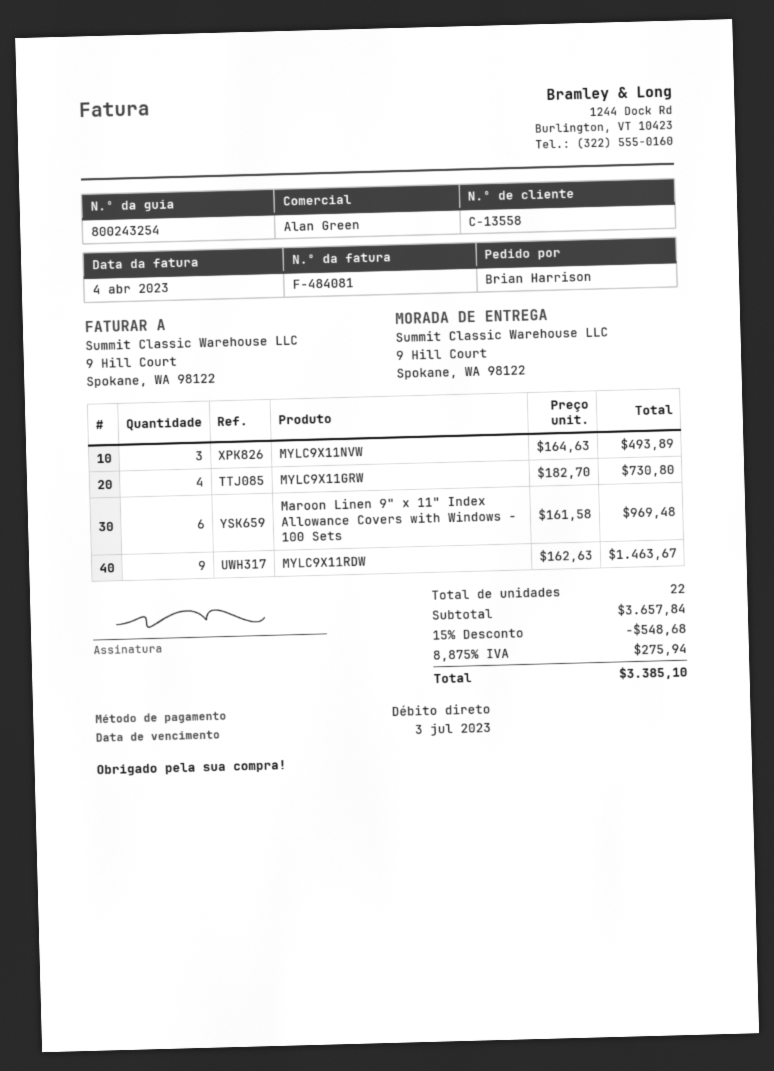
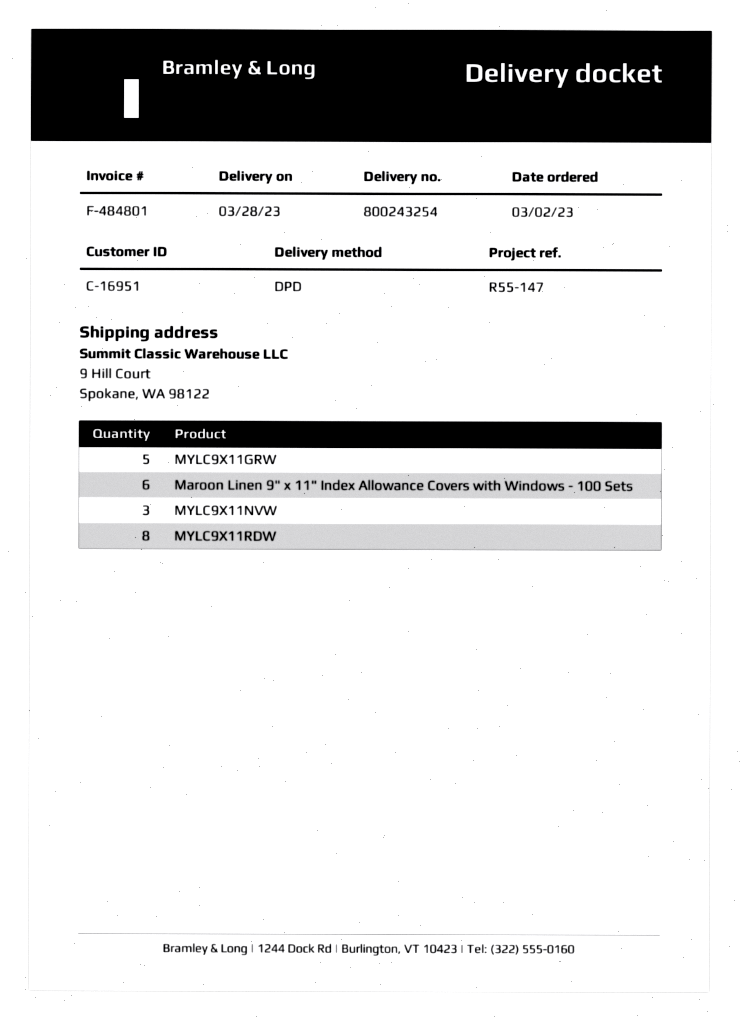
invoice number: F-484081 -> F-484801
customer number: C-13558 -> C-16951
MYLC9X11GRW: 4 -> 5
MYLC9X11RDW: 9 -> 8

